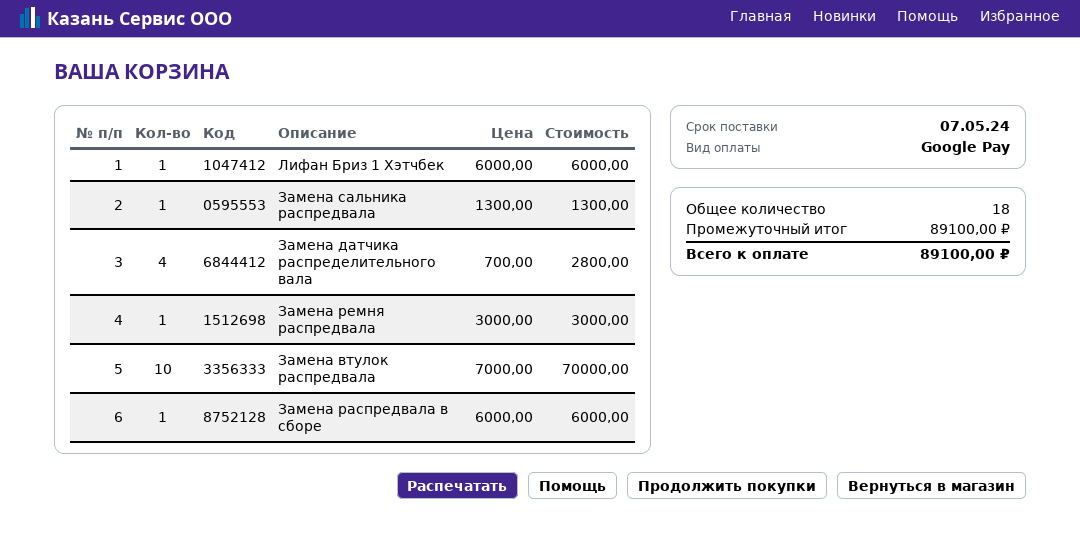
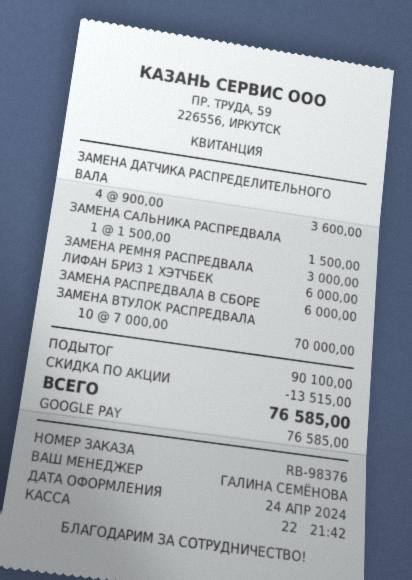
Замена сальника распредвала: 1 x 1300.00 = 1300.00 -> 1 x 1500.00 = 1500.00
Замена датчика распределительного вала: 4 x 700.00 = 2800.00 -> 4 x 900.00 = 3600.00
subtotal: 89100.00 -> 90100.00
discount: none -> 13515.00
total: 89100.00 -> 76585.00

